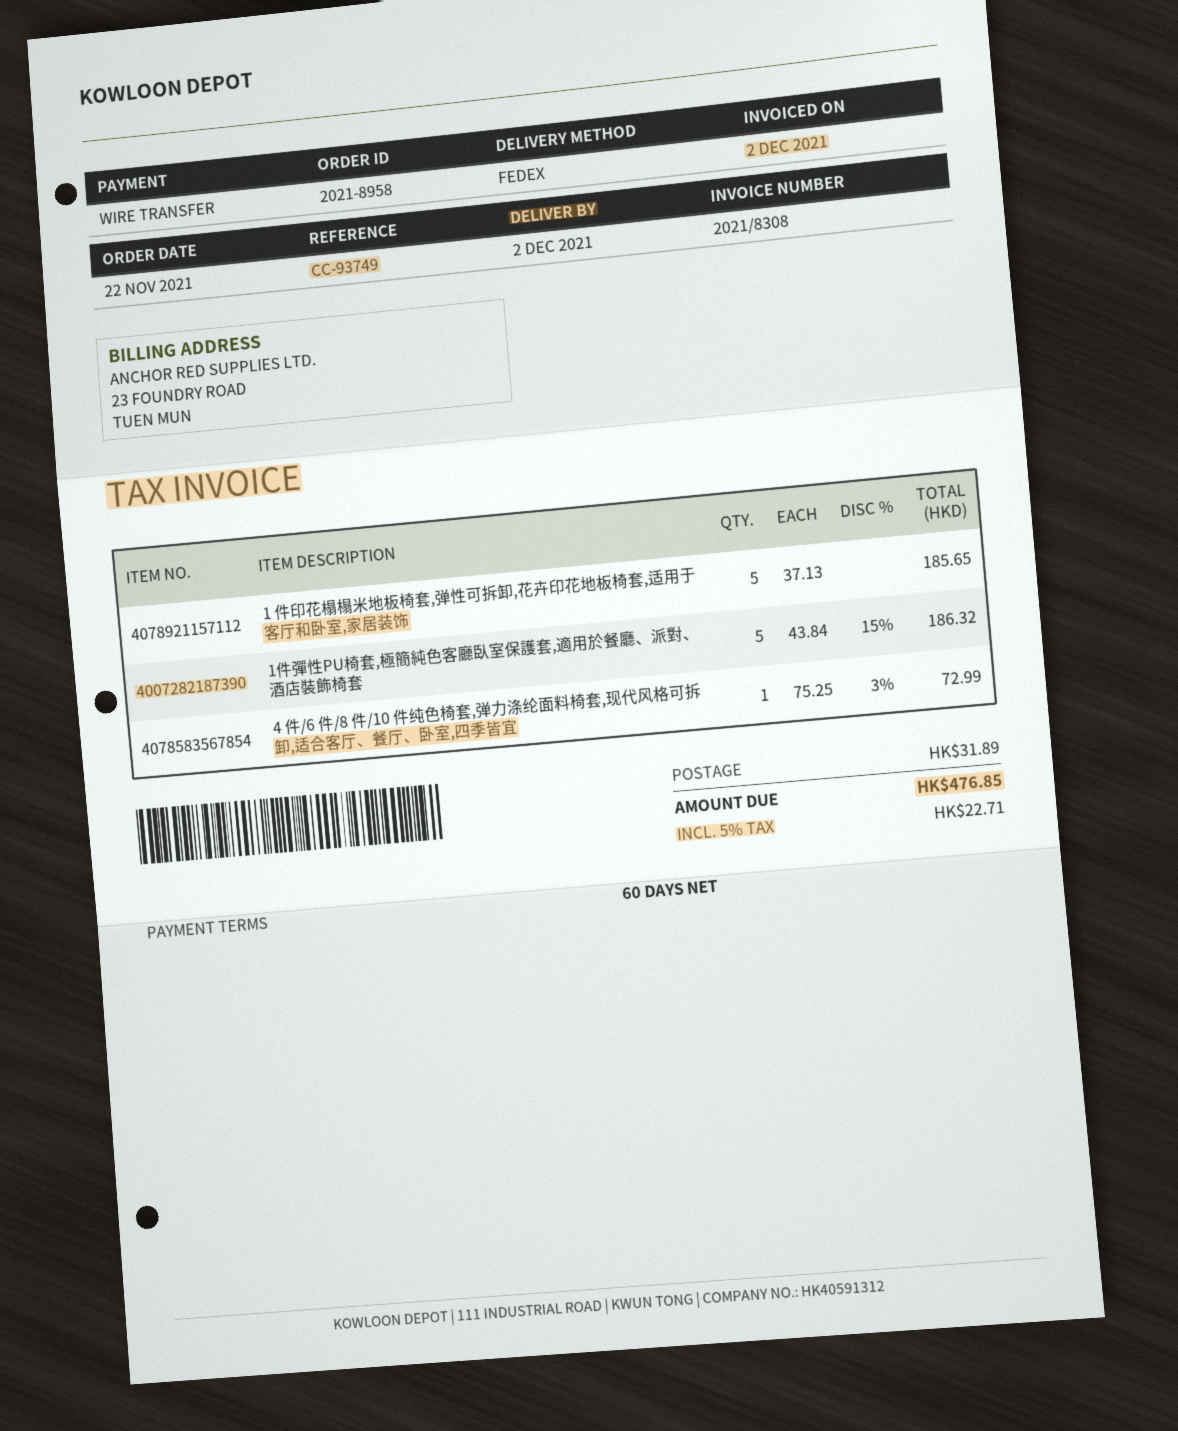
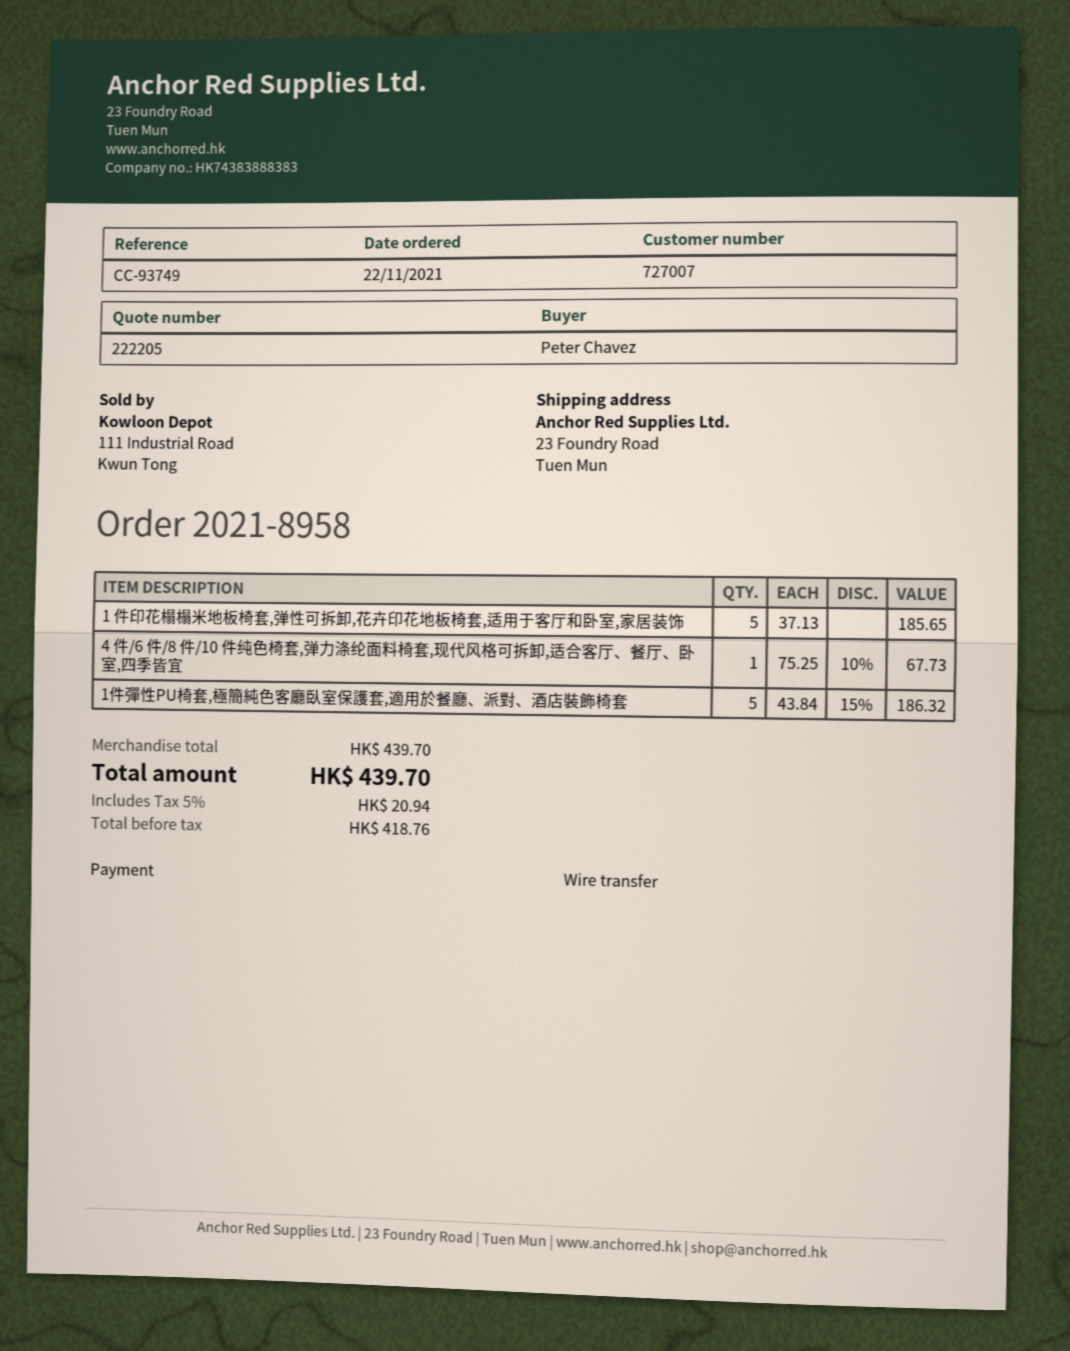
4 件/6 件/8 件/10 件纯色椅套,弹力涤纶面料椅套,现代风格可拆卸,适合客厅、餐厅、卧室,四季皆宜: 1 x 75.25 - 3% = 72.99 -> 1 x 75.25 - 10% = 67.73
shipping: 31.89 -> none
tax: 5% = 22.71 -> 5% = 20.94
total: 476.85 -> 439.70

